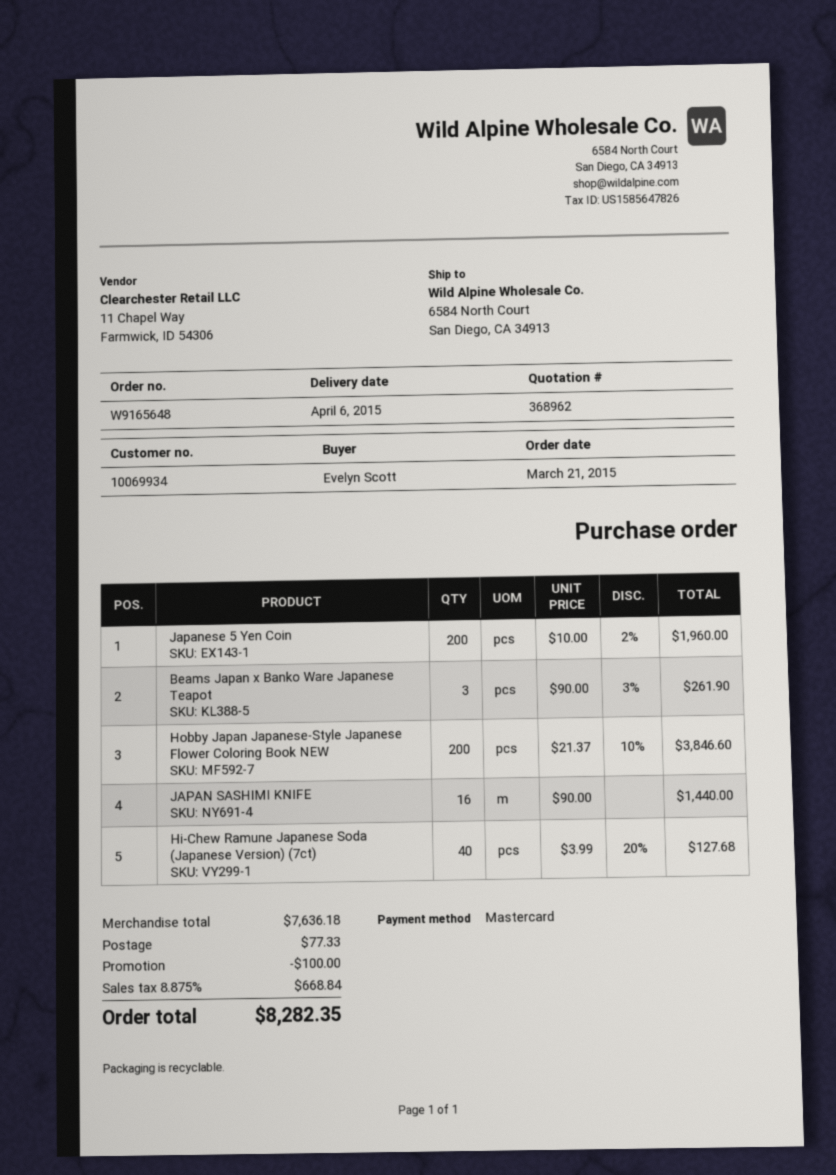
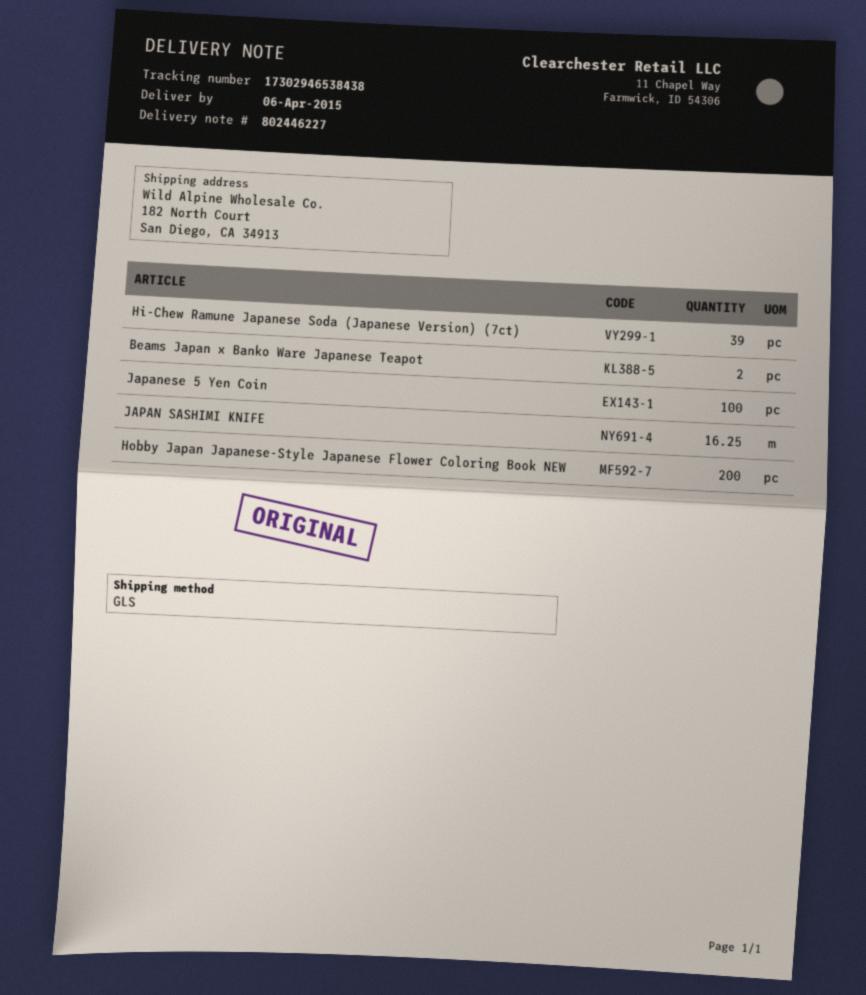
ship to: 6584 North Court, San Diego, CA 34913 -> 182 North Court, San Diego, CA 34913
Japanese 5 Yen Coin: 200 -> 100
Beams Japan x Banko Ware Japanese Teapot: 3 -> 2
JAPAN SASHIMI KNIFE: 16 -> 16.25
Hi-Chew Ramune Japanese Soda (Japanese Version) (7ct): 40 -> 39

